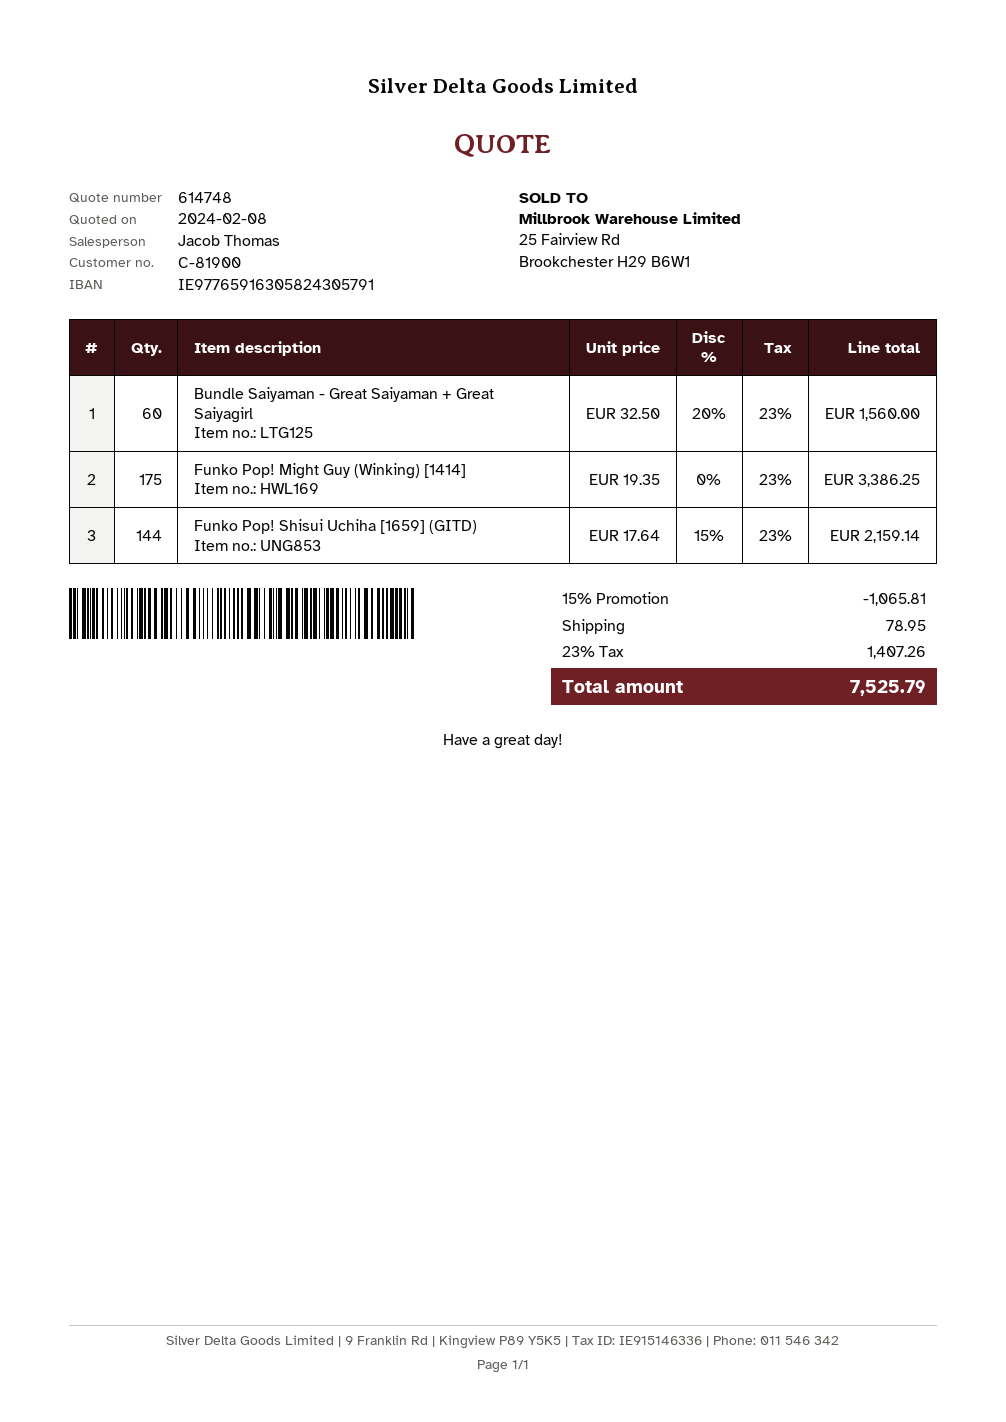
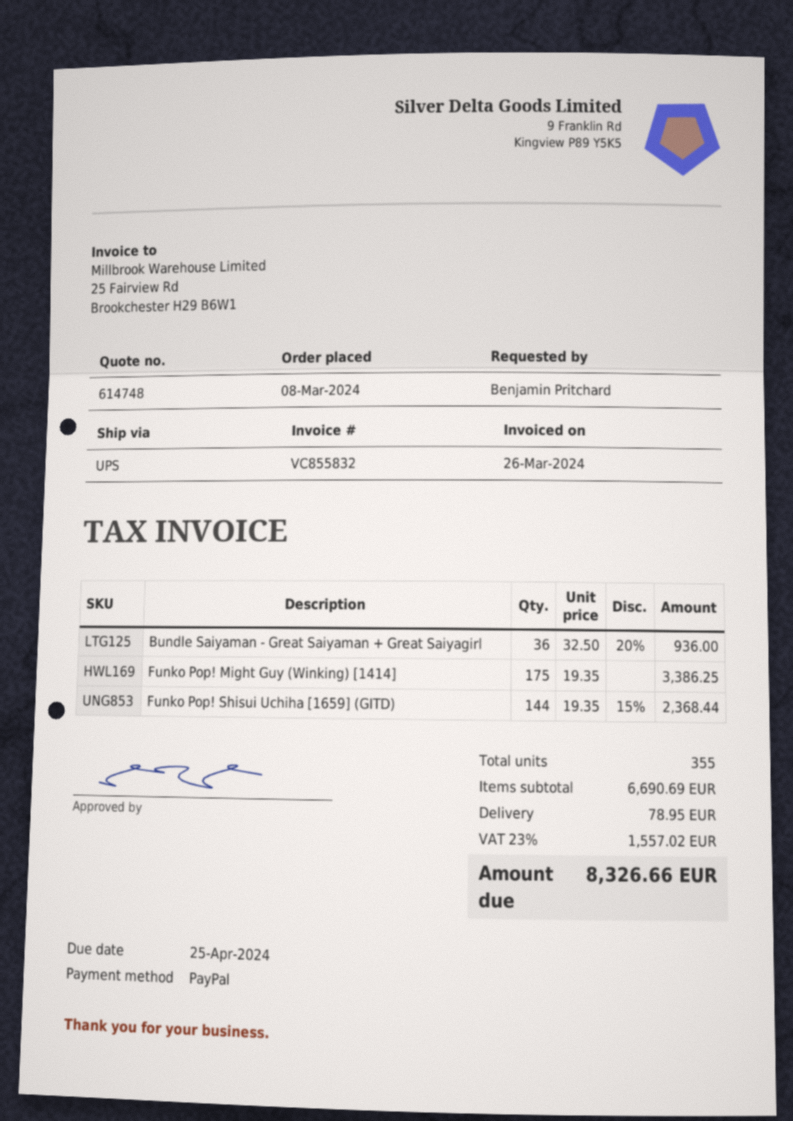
Bundle Saiyaman - Great Saiyaman + Great Saiyagirl: 60 x 32.50 - 20% = 1560.00 -> 36 x 32.50 - 20% = 936.00
Funko Pop! Shisui Uchiha [1659] (GITD): 144 x 17.64 - 15% = 2159.14 -> 144 x 19.35 - 15% = 2368.44
discount: 15% = 1065.81 -> none
tax: 23% = 1407.26 -> 23% = 1557.02
total: 7525.79 -> 8326.66

